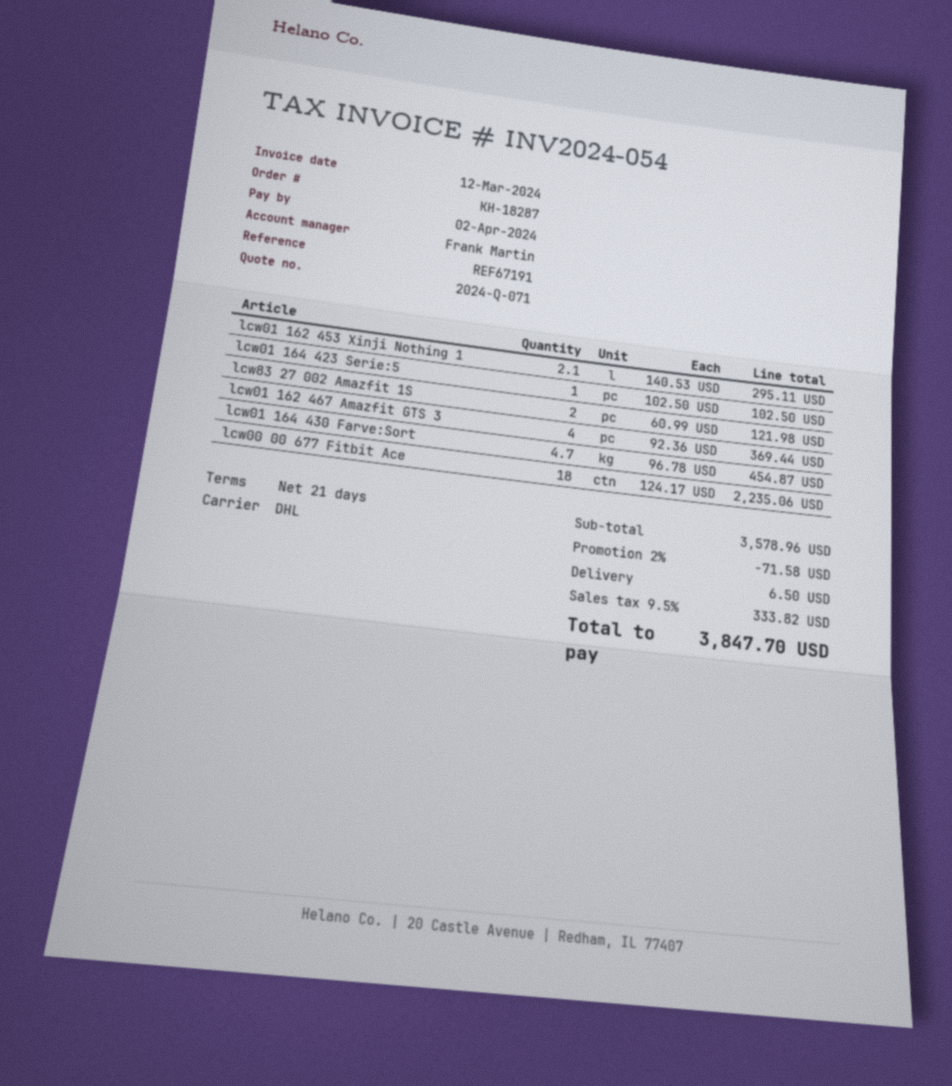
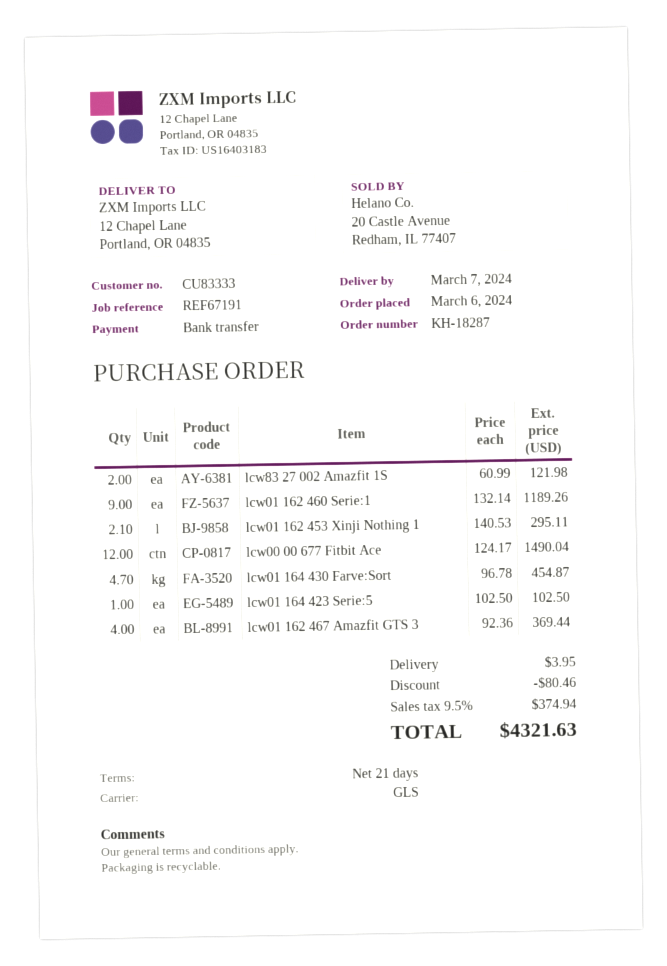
shipping method: DHL -> GLS
lcw00 00 677 Fitbit Ace: 18 x 124.17 = 2235.06 -> 12 x 124.17 = 1490.04
lcw01 162 460 Serie:1: none -> 9 x 132.14 = 1189.26
discount: 71.58 -> 80.46
shipping: 6.50 -> 3.95
tax: 9.5% = 333.82 -> 9.5% = 374.94
total: 3847.70 -> 4321.63

